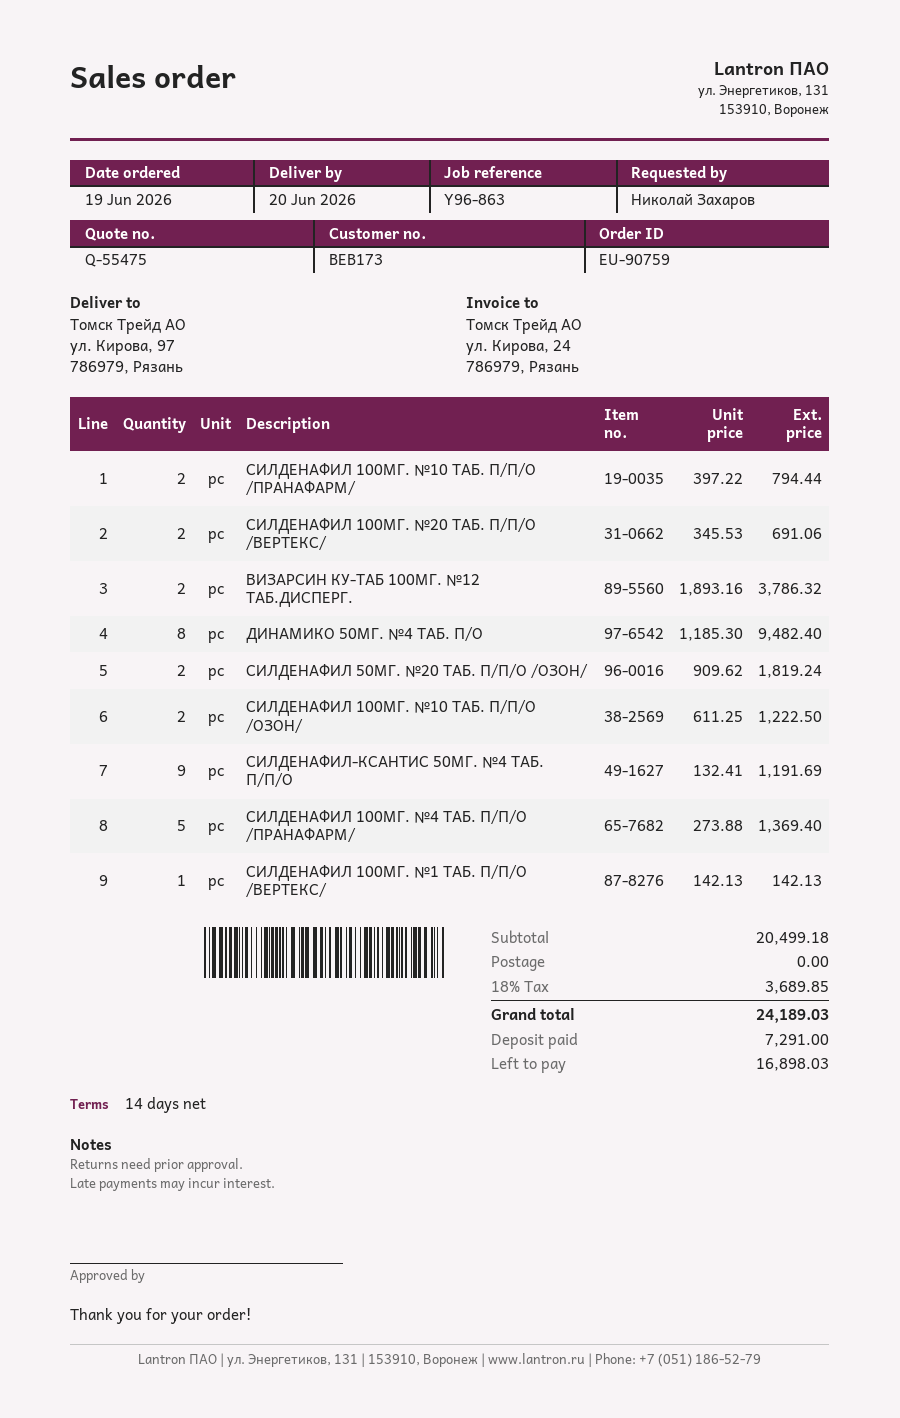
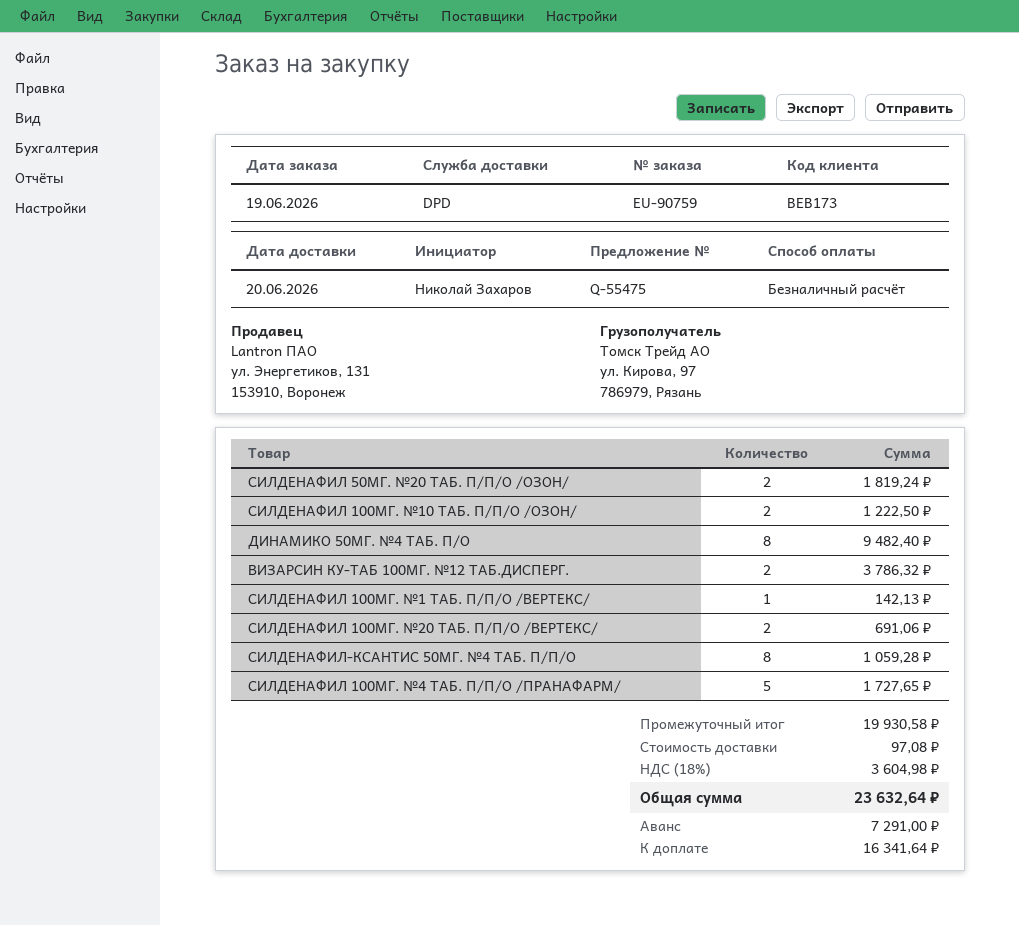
СИЛДЕНАФИЛ 100МГ. №10 ТАБ. П/П/О /ПРАНАФАРМ/: 2 for 794.44 -> none
СИЛДЕНАФИЛ-КСАНТИС 50МГ. №4 ТАБ. П/П/О: 9 for 1191.69 -> 8 for 1059.28
СИЛДЕНАФИЛ 100МГ. №4 ТАБ. П/П/О /ПРАНАФАРМ/: 5 for 1369.40 -> 5 for 1727.65
subtotal: 20499.18 -> 19930.58
shipping: 0.00 -> 97.08
tax: 18% = 3689.85 -> 18% = 3604.98
total: 24189.03 -> 23632.64
balance: 16898.03 -> 16341.64

